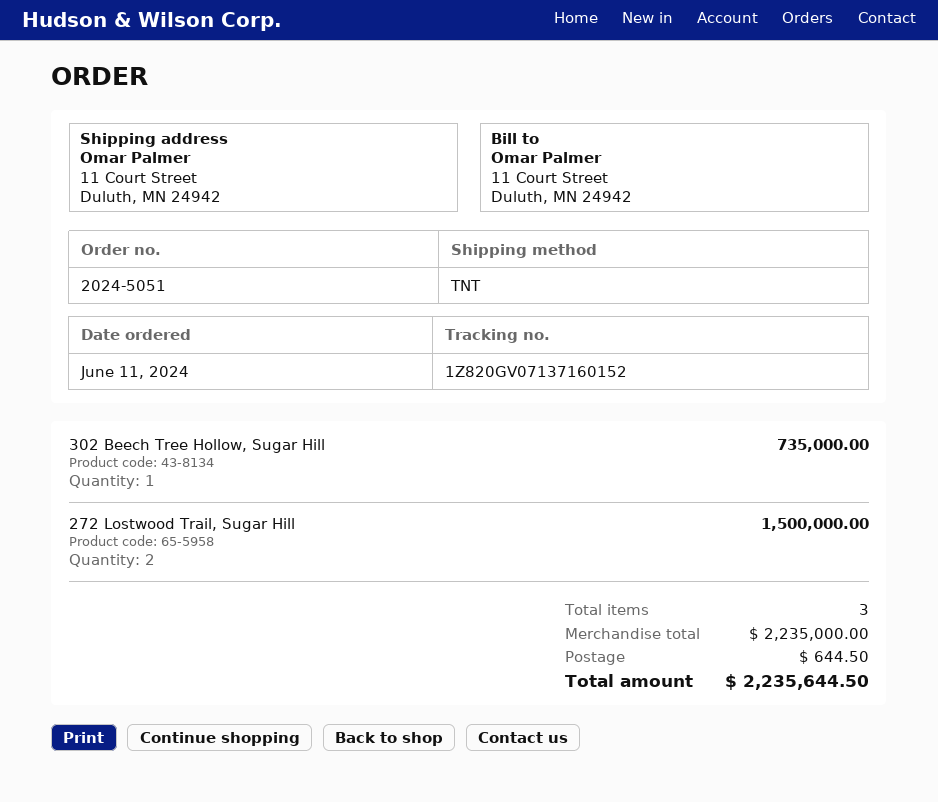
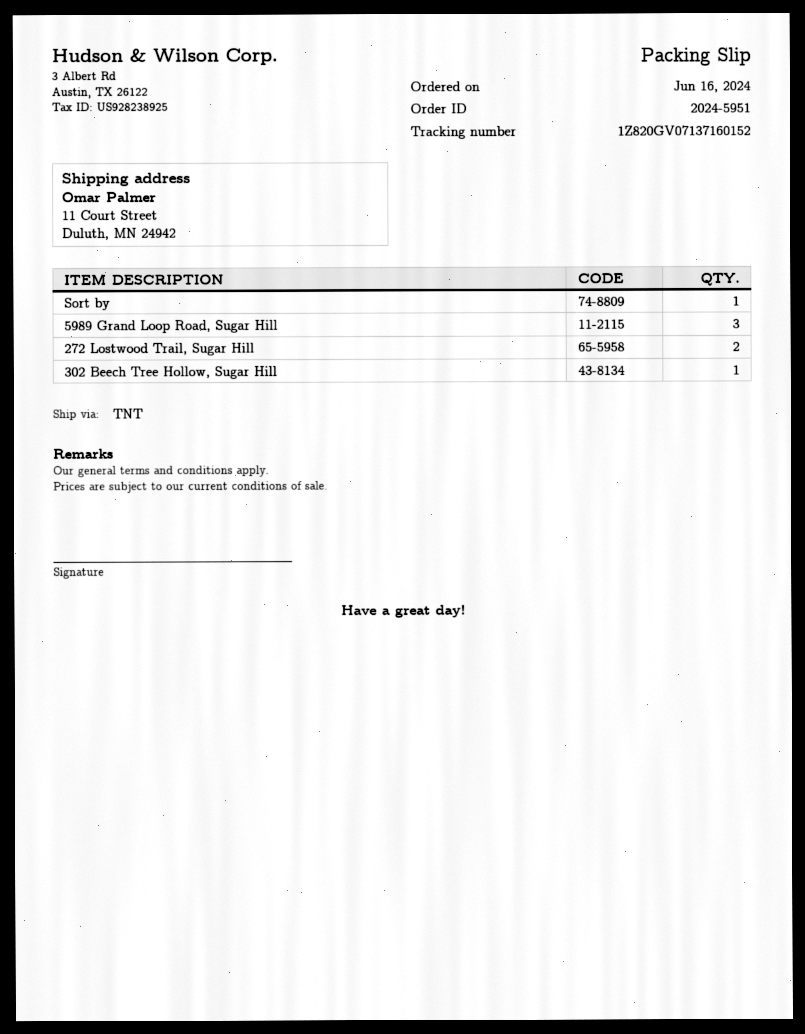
order number: 2024-5051 -> 2024-5951
order date: 2024-06-11 -> 2024-06-16
Sort by: none -> 1
5989 Grand Loop Road, Sugar Hill: none -> 3

